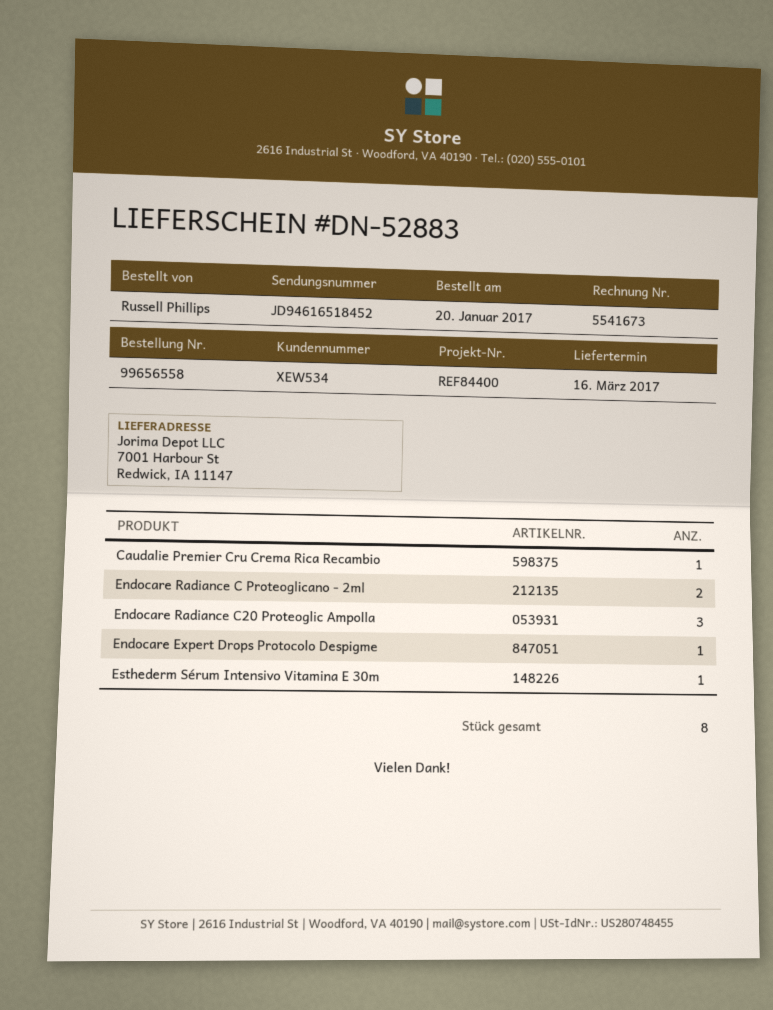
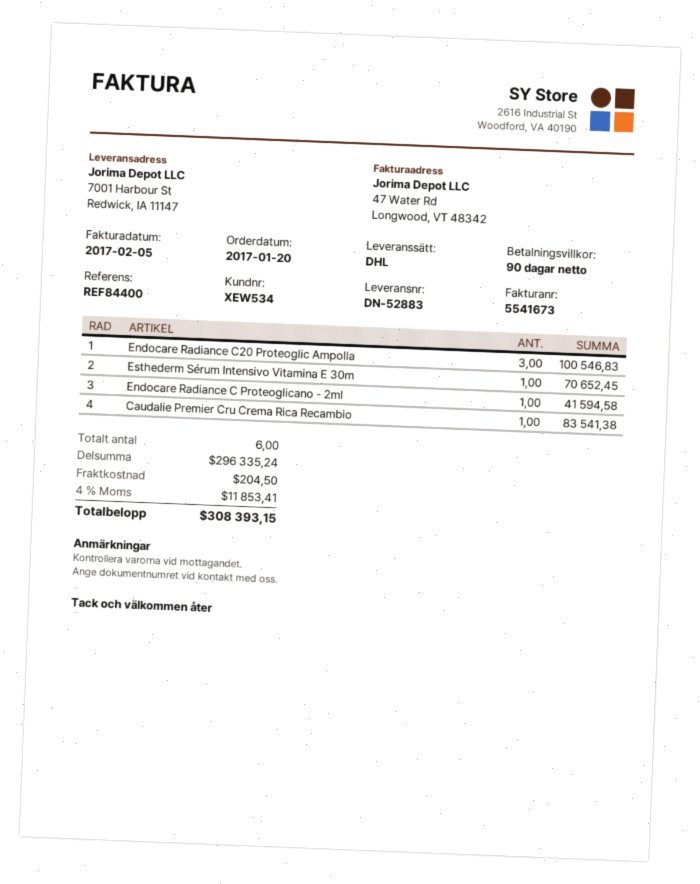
Endocare Radiance C Proteoglicano - 2ml: 2 -> 1
Endocare Expert Drops Protocolo Despigme: 1 -> none
total quantity: 8 -> 6

